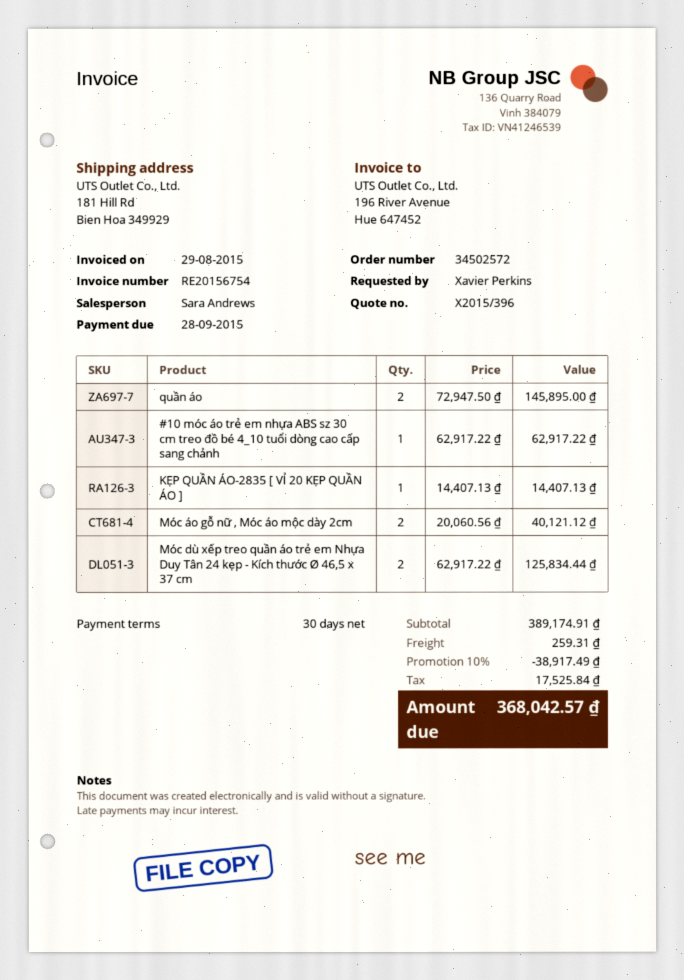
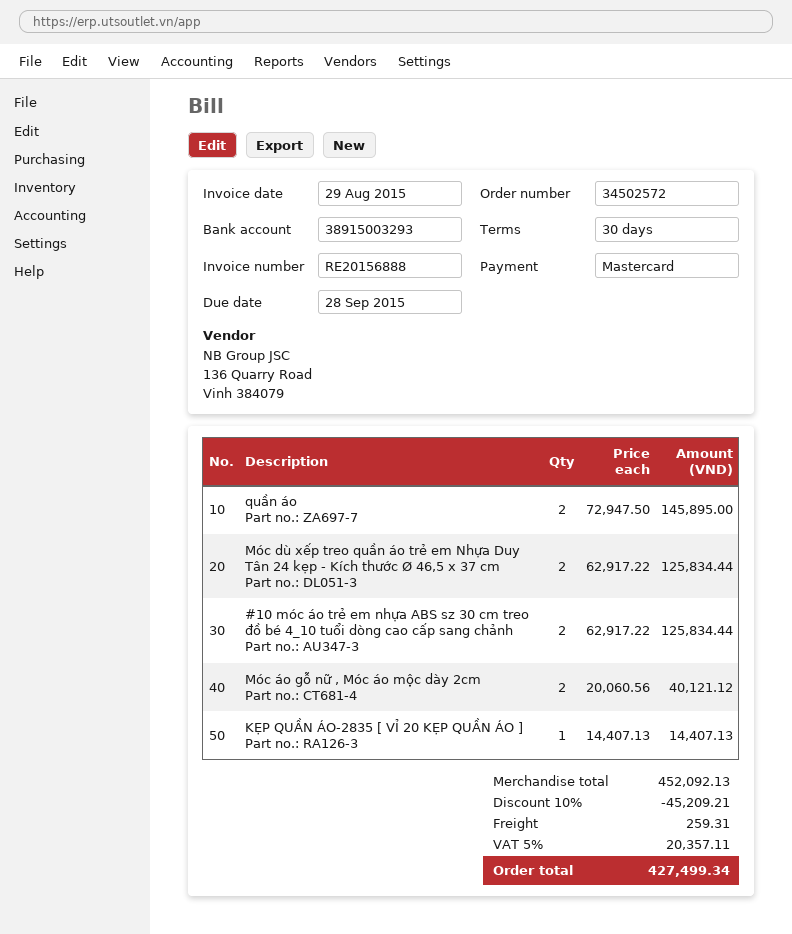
invoice number: RE20156754 -> RE20156888
#10 móc áo trẻ em nhựa ABS sz 30 cm treo đồ bé 4_10 tuổi dòng cao cấp sang chảnh: 1 x 62917.22 = 62917.22 -> 2 x 62917.22 = 125834.44
subtotal: 389174.91 -> 452092.13
discount: 10% = 38917.49 -> 10% = 45209.21
tax: 17525.84 -> 20357.11
total: 368042.57 -> 427499.34

